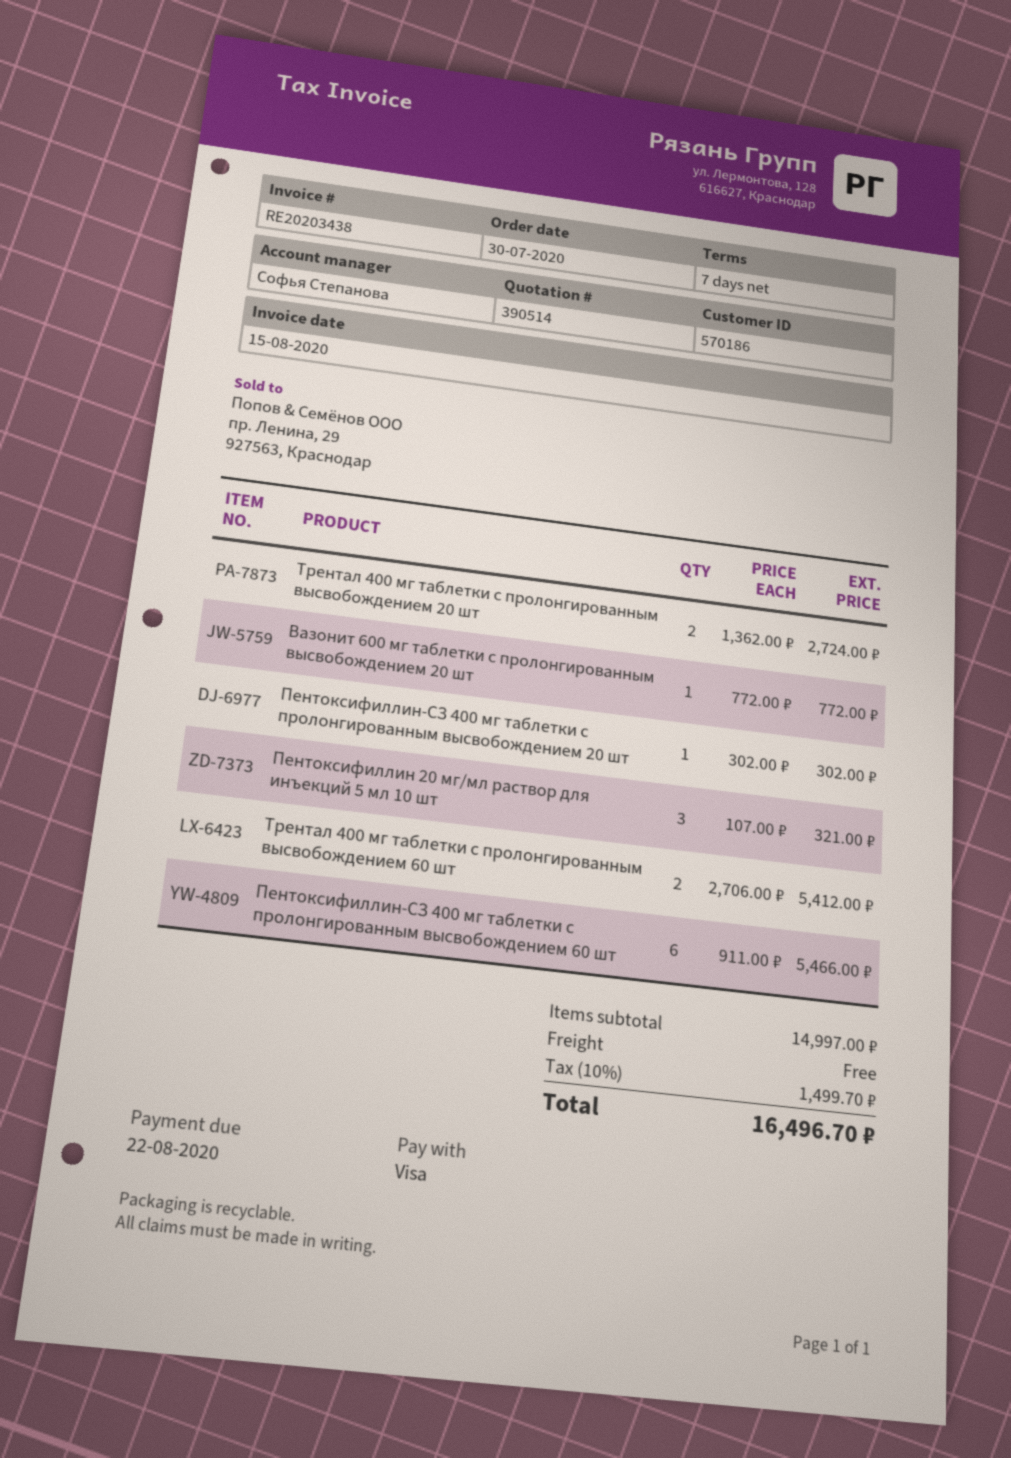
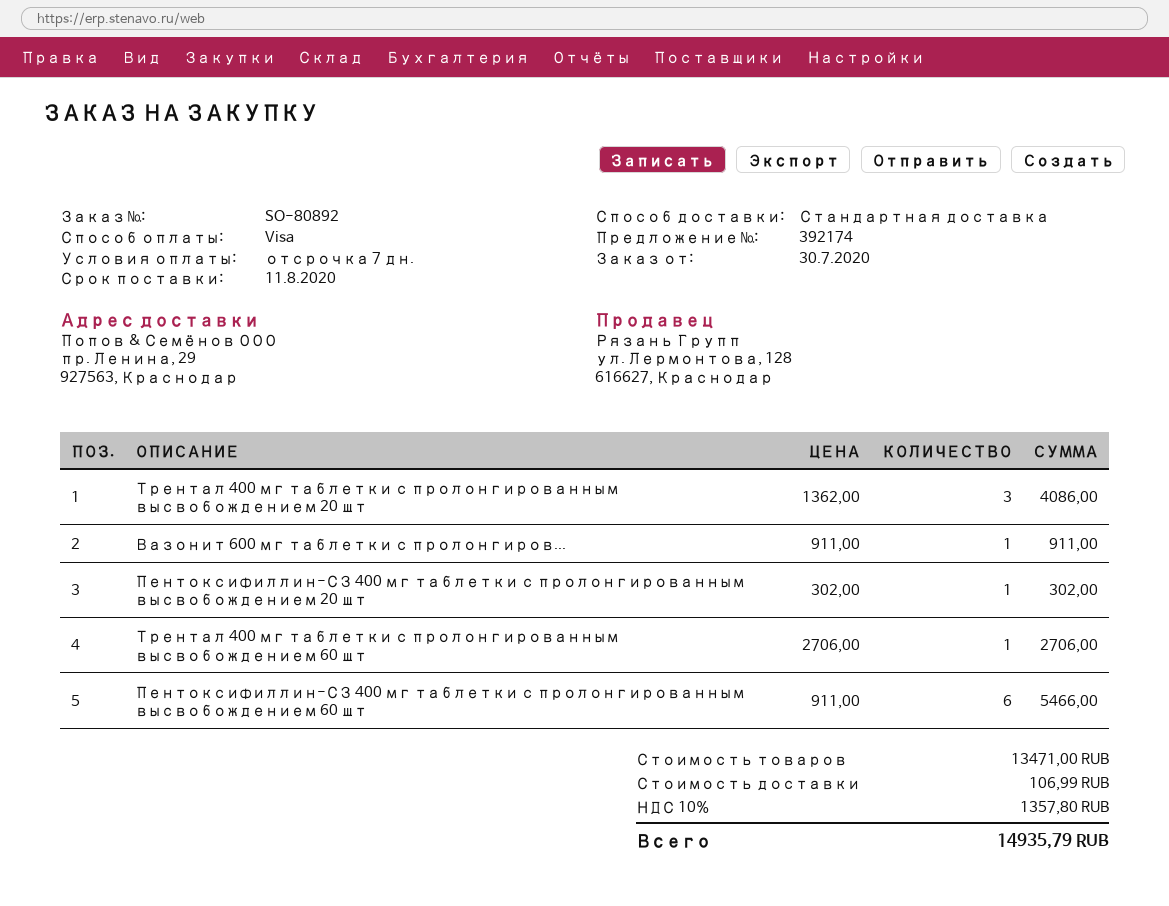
quote number: 390514 -> 392174
Трентал 400 мг таблетки с пролонгированным высвобождением 20 шт: 2 x 1362.00 = 2724.00 -> 3 x 1362.00 = 4086.00
Вазонит 600 мг таблетки с пролонгированным высвобождением 20 шт: 1 x 772.00 = 772.00 -> 1 x 911.00 = 911.00
Пентоксифиллин 20 мг/мл раствор для инъекций 5 мл 10 шт: 3 x 107.00 = 321.00 -> none
Трентал 400 мг таблетки с пролонгированным высвобождением 60 шт: 2 x 2706.00 = 5412.00 -> 1 x 2706.00 = 2706.00
subtotal: 14997.00 -> 13471.00
shipping: 0.00 -> 106.99
tax: 10% = 1499.70 -> 10% = 1357.80
total: 16496.70 -> 14935.79

